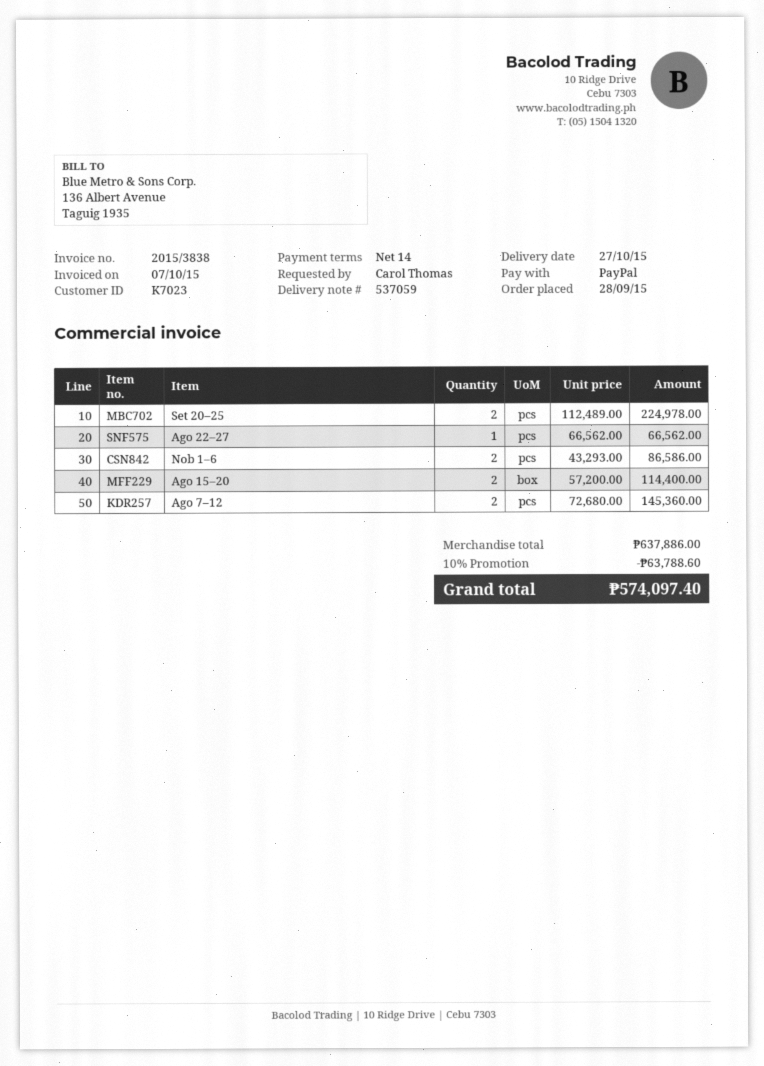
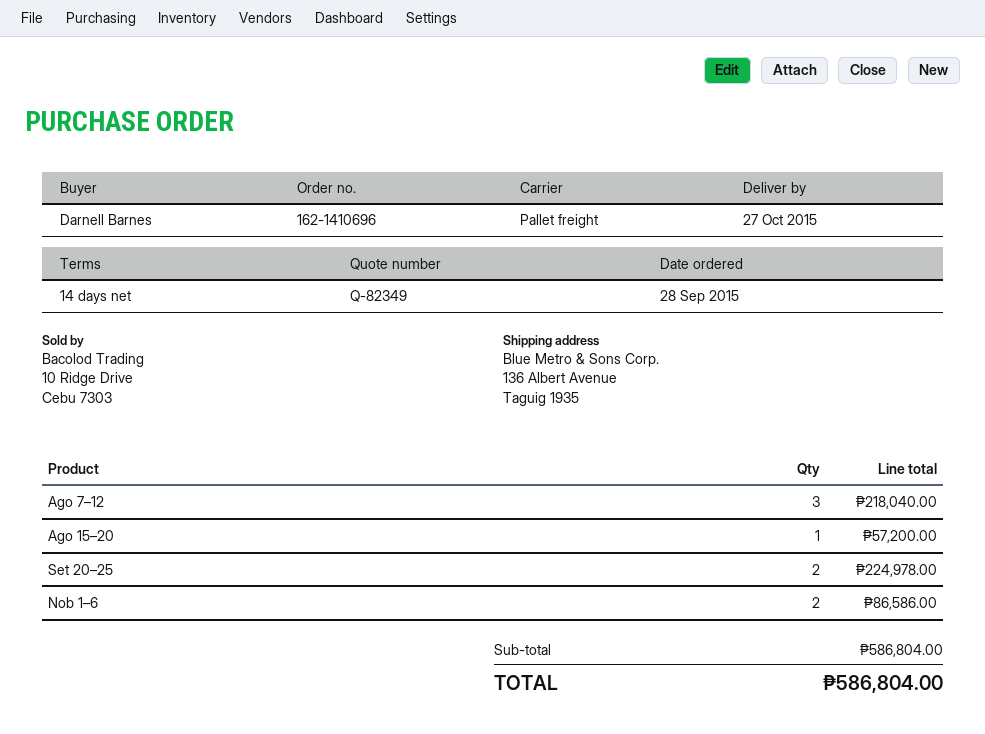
ordered by: Carol Thomas -> Darnell Barnes
Ago 22–27: 1 for 66562.00 -> none
Ago 15–20: 2 for 114400.00 -> 1 for 57200.00
Ago 7–12: 2 for 145360.00 -> 3 for 218040.00
subtotal: 637886.00 -> 586804.00
discount: 10% = 63788.60 -> none
total: 574097.40 -> 586804.00

